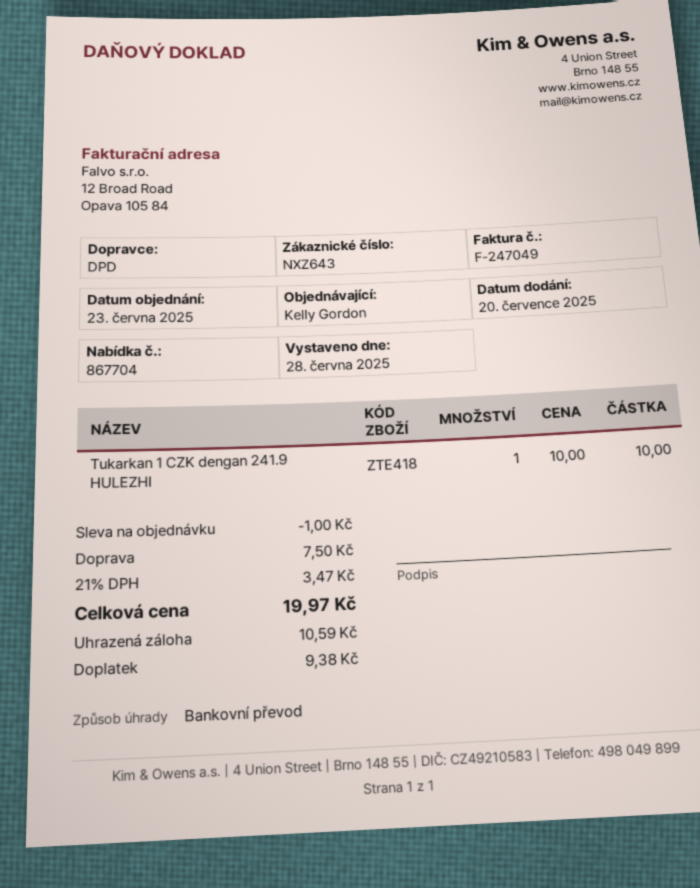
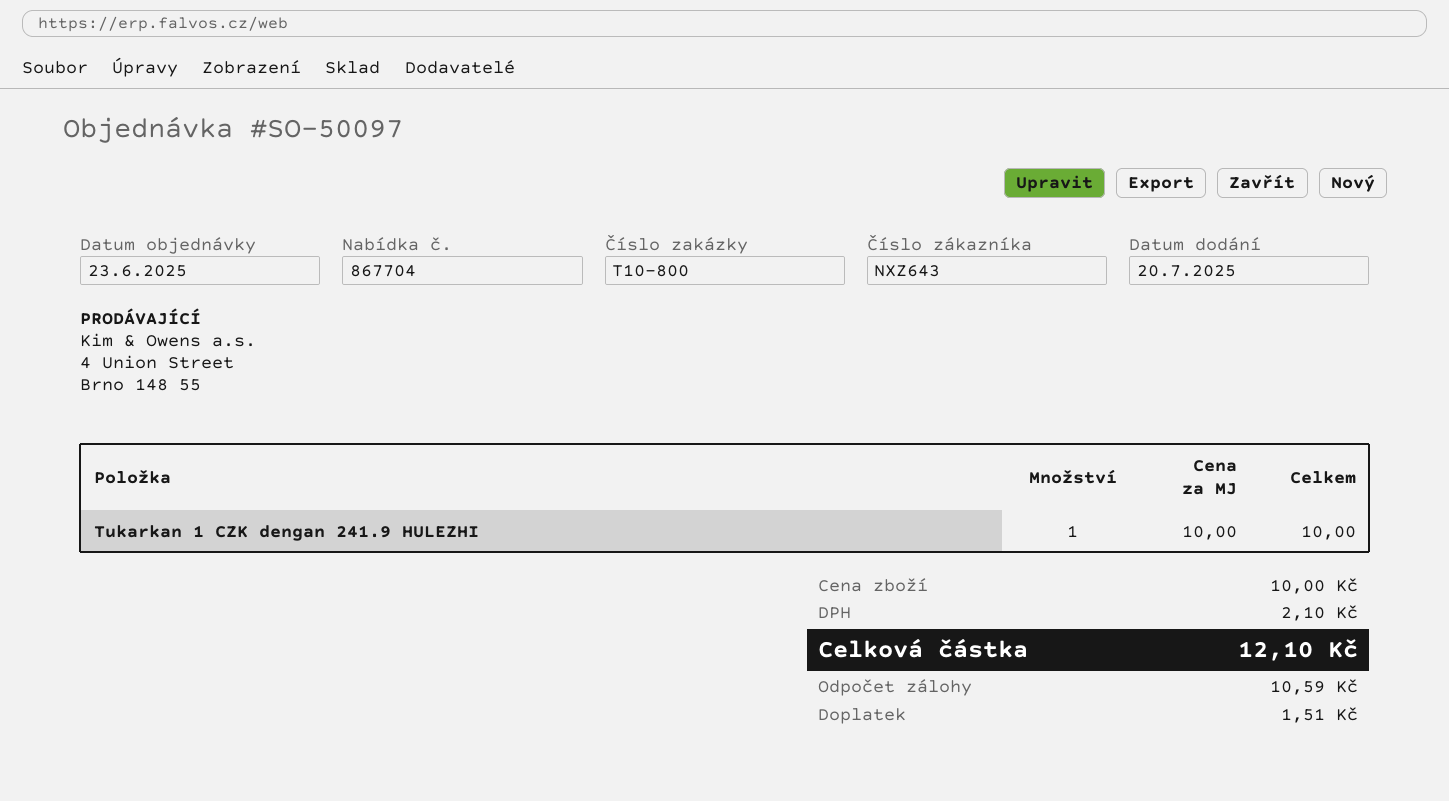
discount: 1.00 -> none
shipping: 7.50 -> none
tax: 3.47 -> 2.10
total: 19.97 -> 12.10
balance: 9.38 -> 1.51

